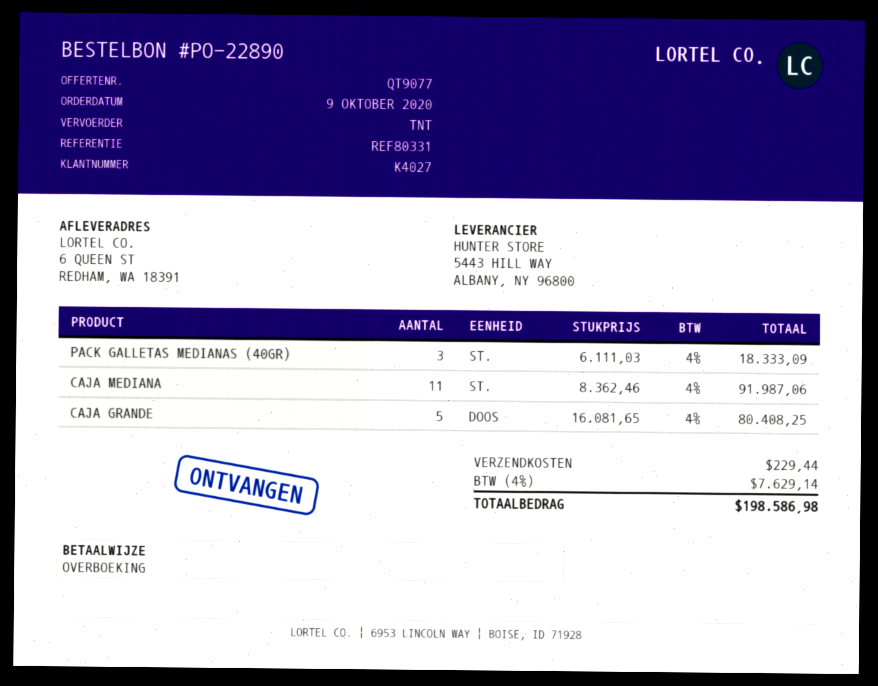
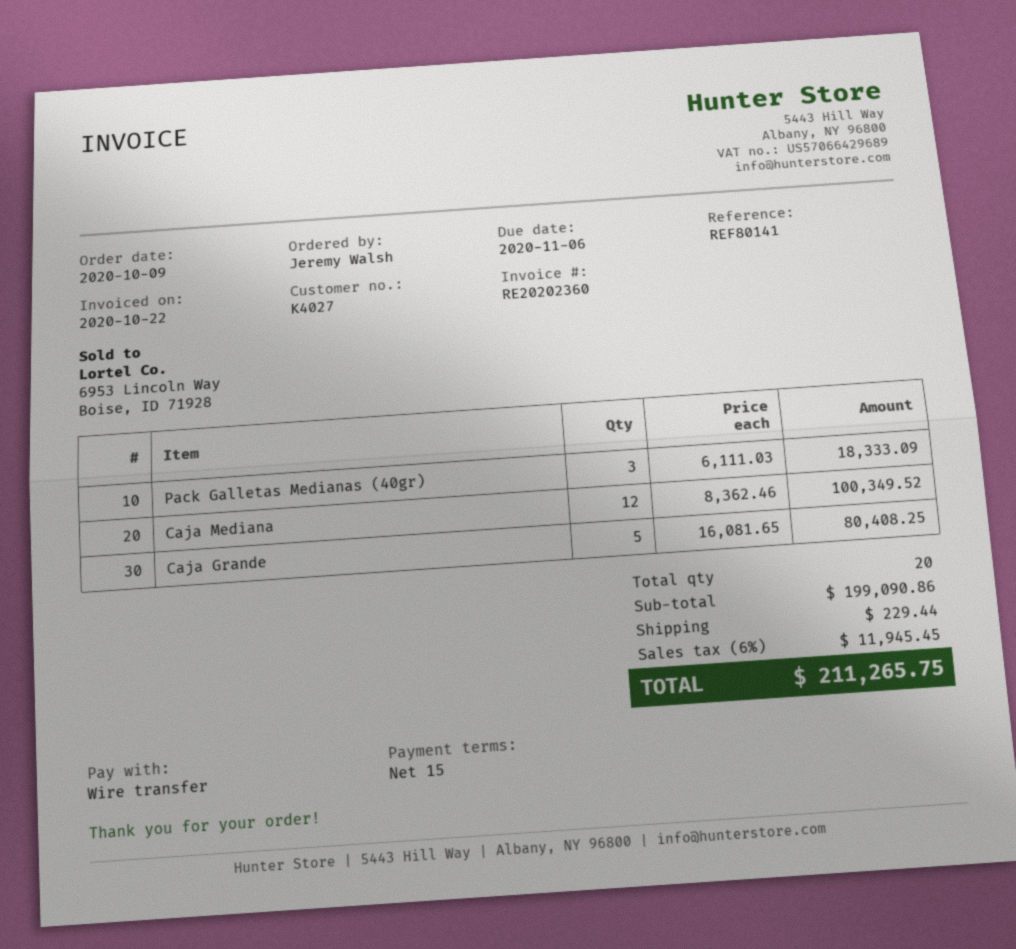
reference: REF80331 -> REF80141
CAJA MEDIANA: 11 x 8362.46 = 91987.06 -> 12 x 8362.46 = 100349.52
tax: 4% = 7629.14 -> 6% = 11945.45
total: 198586.98 -> 211265.75

